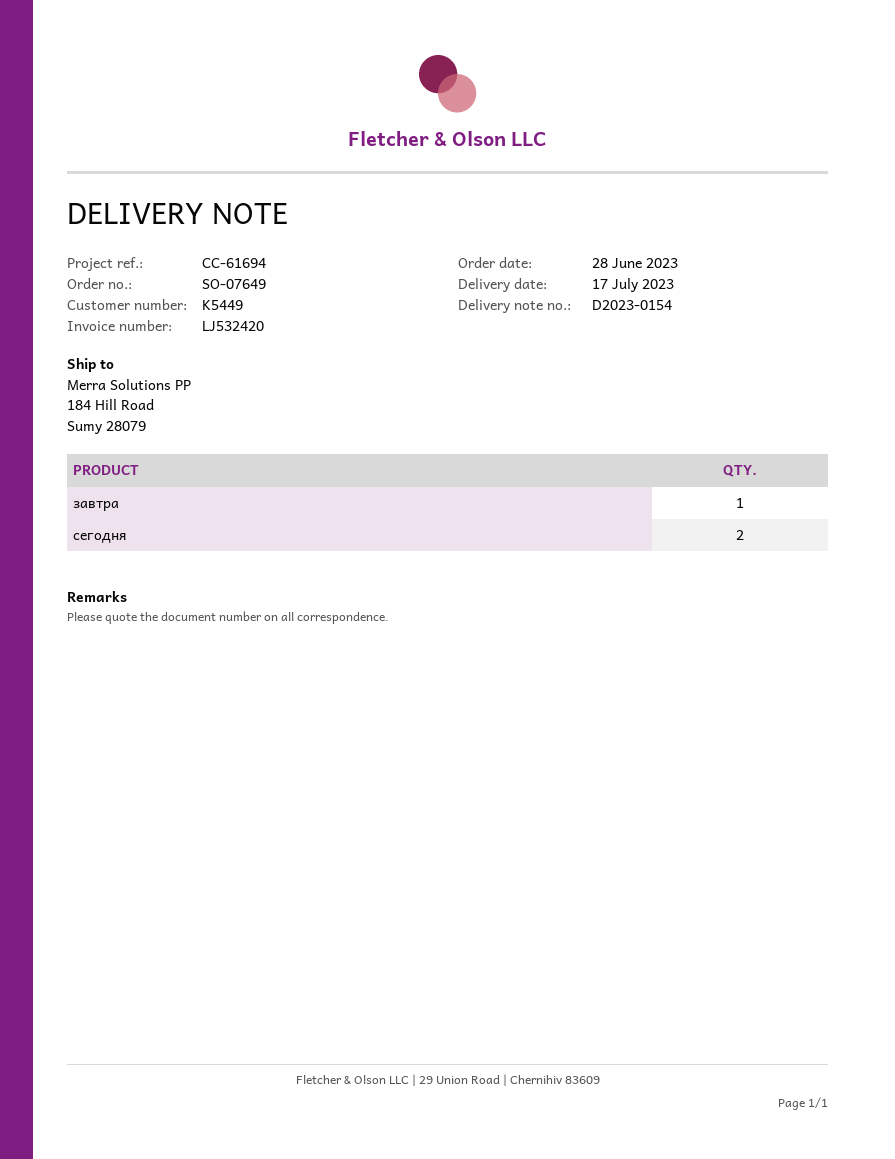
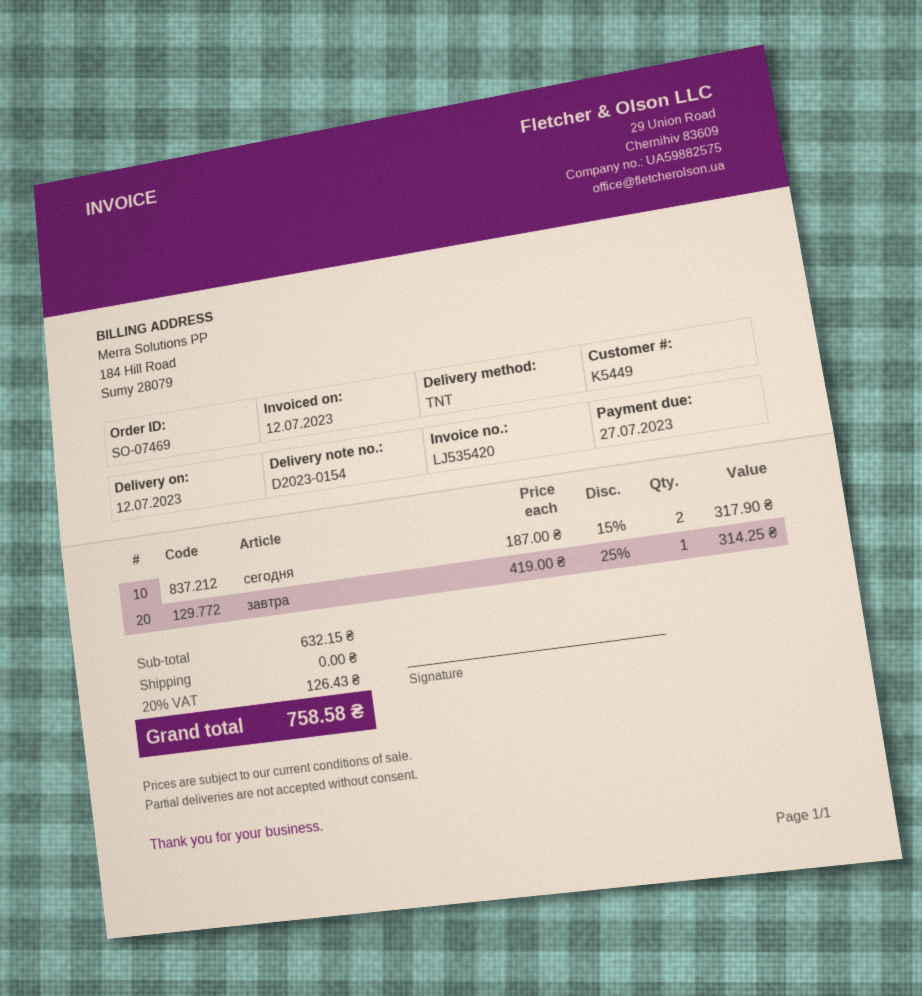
order number: SO-07649 -> SO-07469
delivery date: 2023-07-17 -> 2023-07-12
invoice number: LJ532420 -> LJ535420

